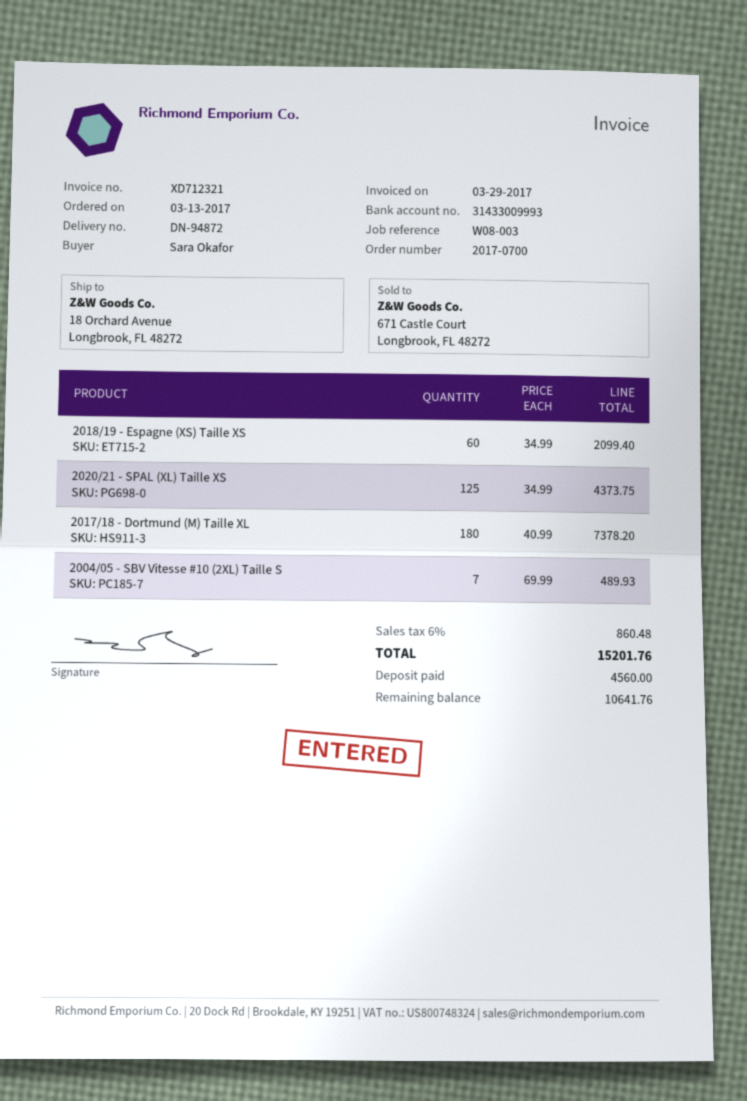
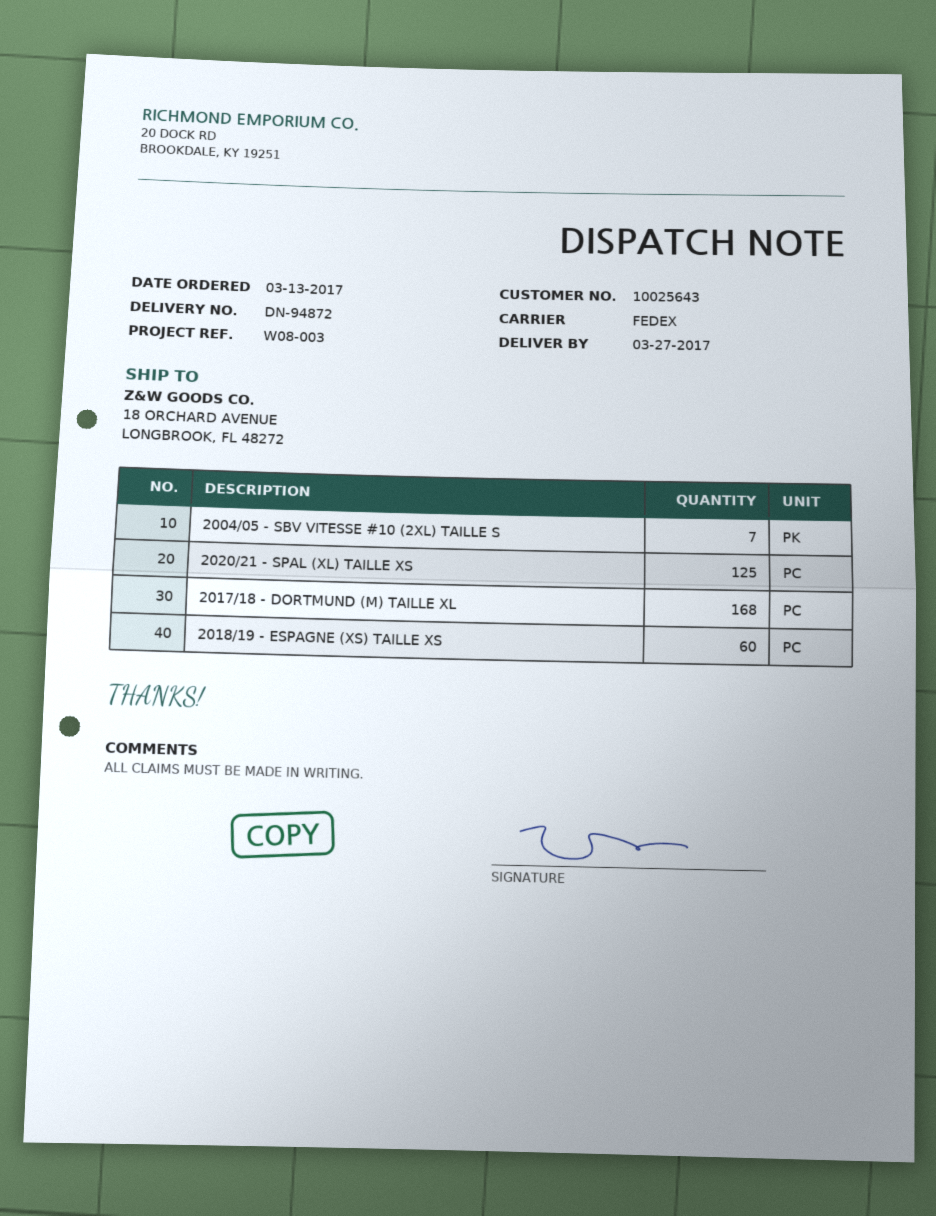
2017/18 - Dortmund (M) Taille XL: 180 -> 168

